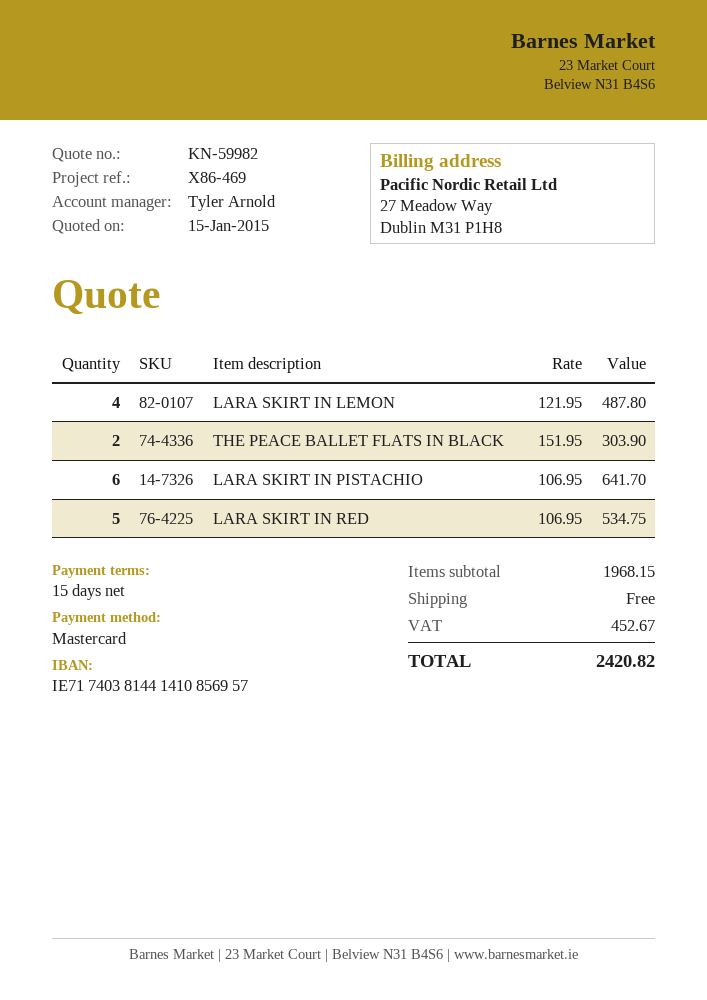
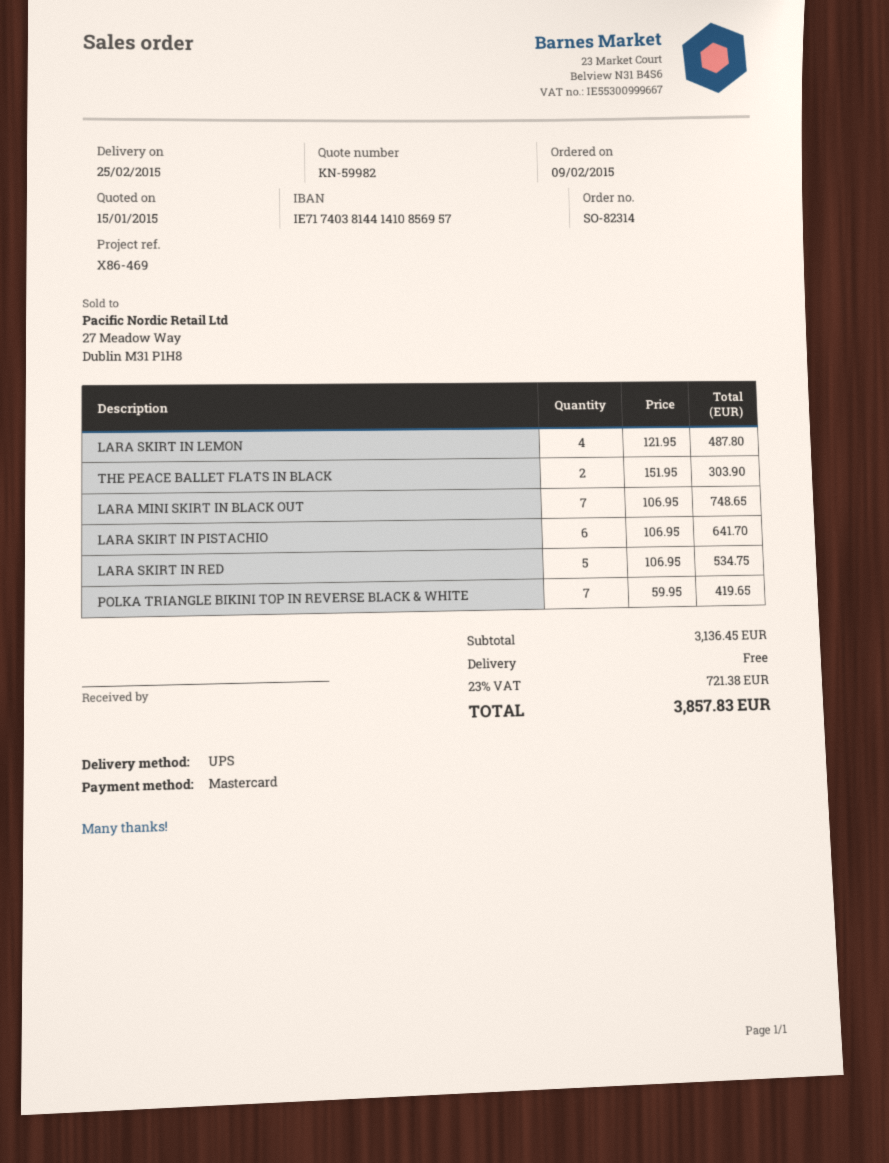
LARA MINI SKIRT IN BLACK OUT: none -> 7 x 106.95 = 748.65
POLKA TRIANGLE BIKINI TOP IN REVERSE BLACK & WHITE: none -> 7 x 59.95 = 419.65
subtotal: 1968.15 -> 3136.45
tax: 452.67 -> 721.38
total: 2420.82 -> 3857.83

